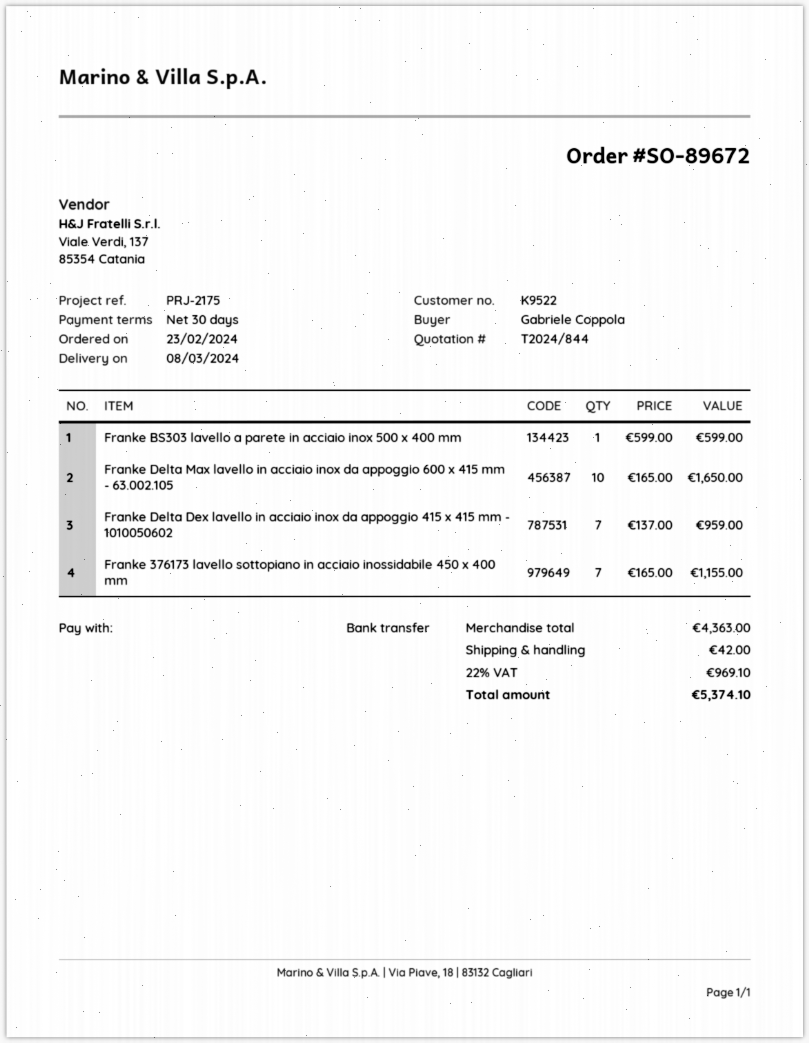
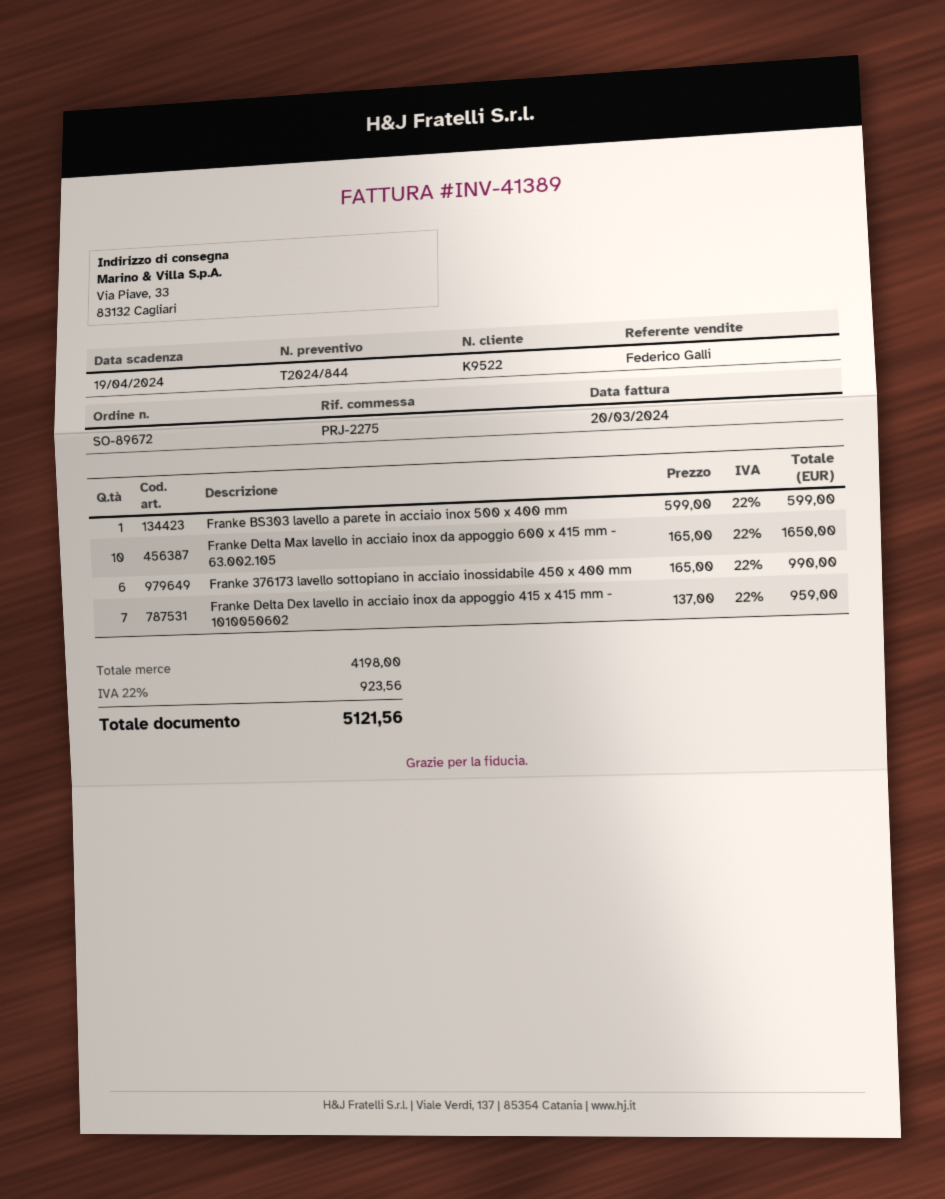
reference: PRJ-2175 -> PRJ-2275
Franke 376173 lavello sottopiano in acciaio inossidabile 450 x 400 mm: 7 x 165.00 = 1155.00 -> 6 x 165.00 = 990.00
subtotal: 4363.00 -> 4198.00
shipping: 42.00 -> none
tax: 22% = 969.10 -> 22% = 923.56
total: 5374.10 -> 5121.56

